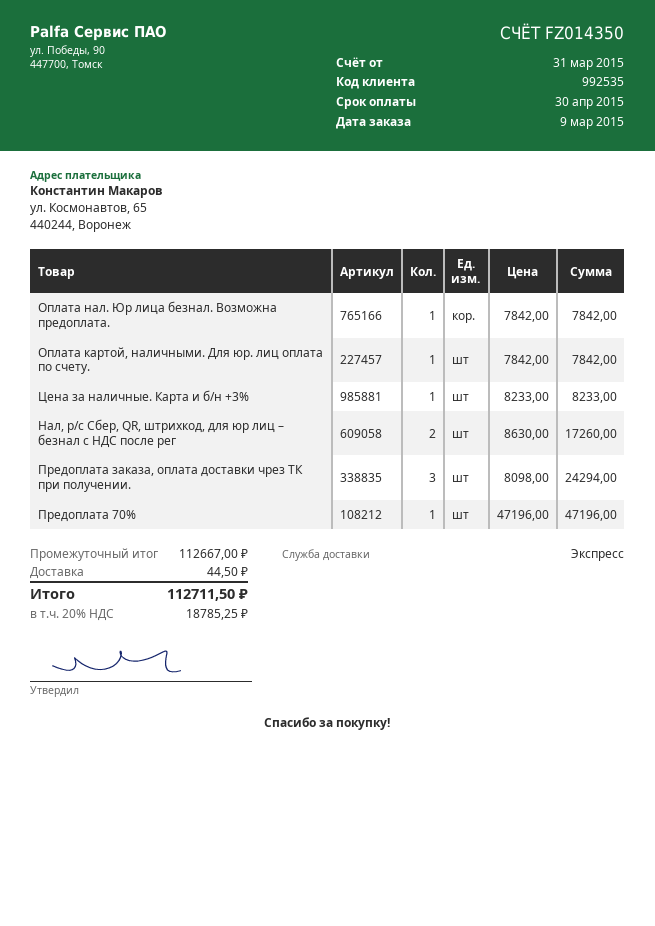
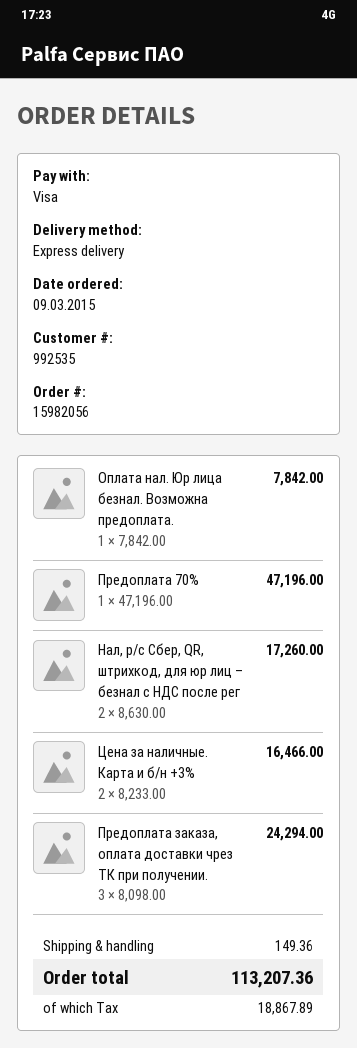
Оплата картой, наличными. Для юр. лиц оплата по счету.: 1 x 7842.00 = 7842.00 -> none
Цена за наличные. Карта и б/н +3%: 1 x 8233.00 = 8233.00 -> 2 x 8233.00 = 16466.00
shipping: 44.50 -> 149.36
tax: 18785.25 -> 18867.89
total: 112711.50 -> 113207.36

